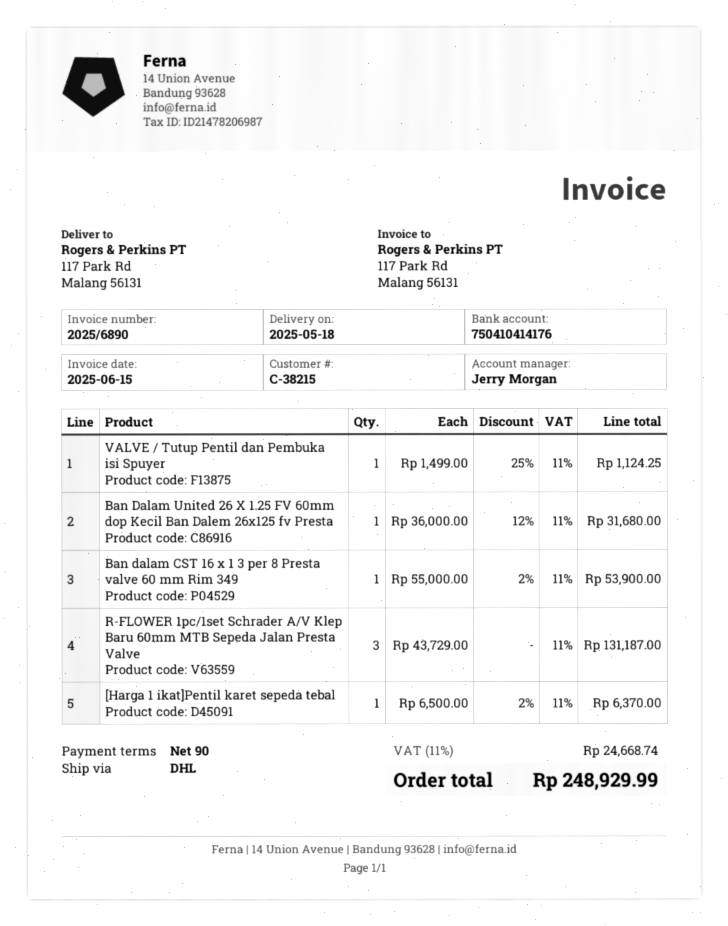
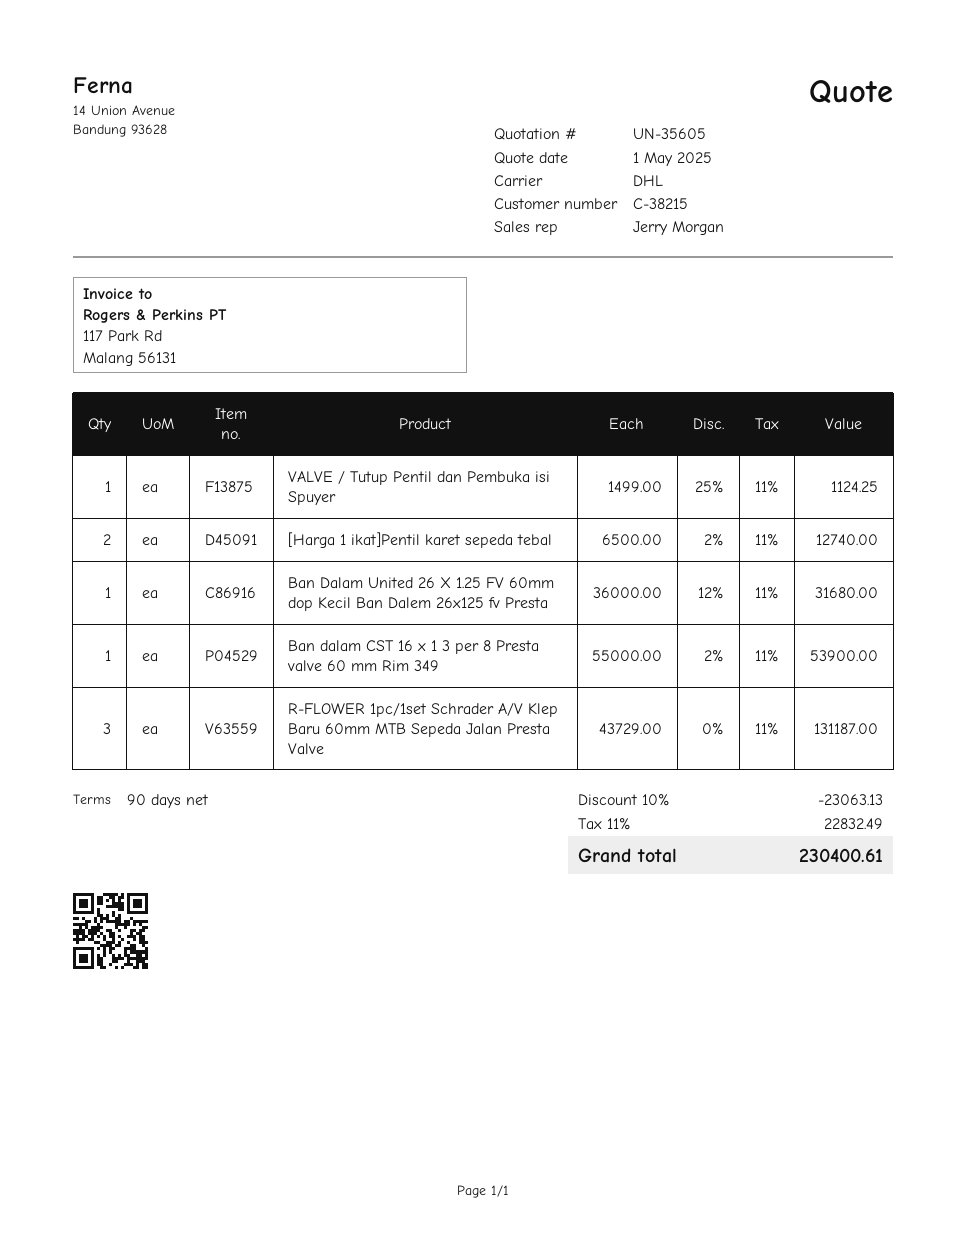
[Harga 1 ikat]Pentil karet sepeda tebal: 1 x 6500.00 - 2% = 6370.00 -> 2 x 6500.00 - 2% = 12740.00
discount: none -> 10% = 23063.13
tax: 11% = 24668.74 -> 11% = 22832.49
total: 248929.99 -> 230400.61

